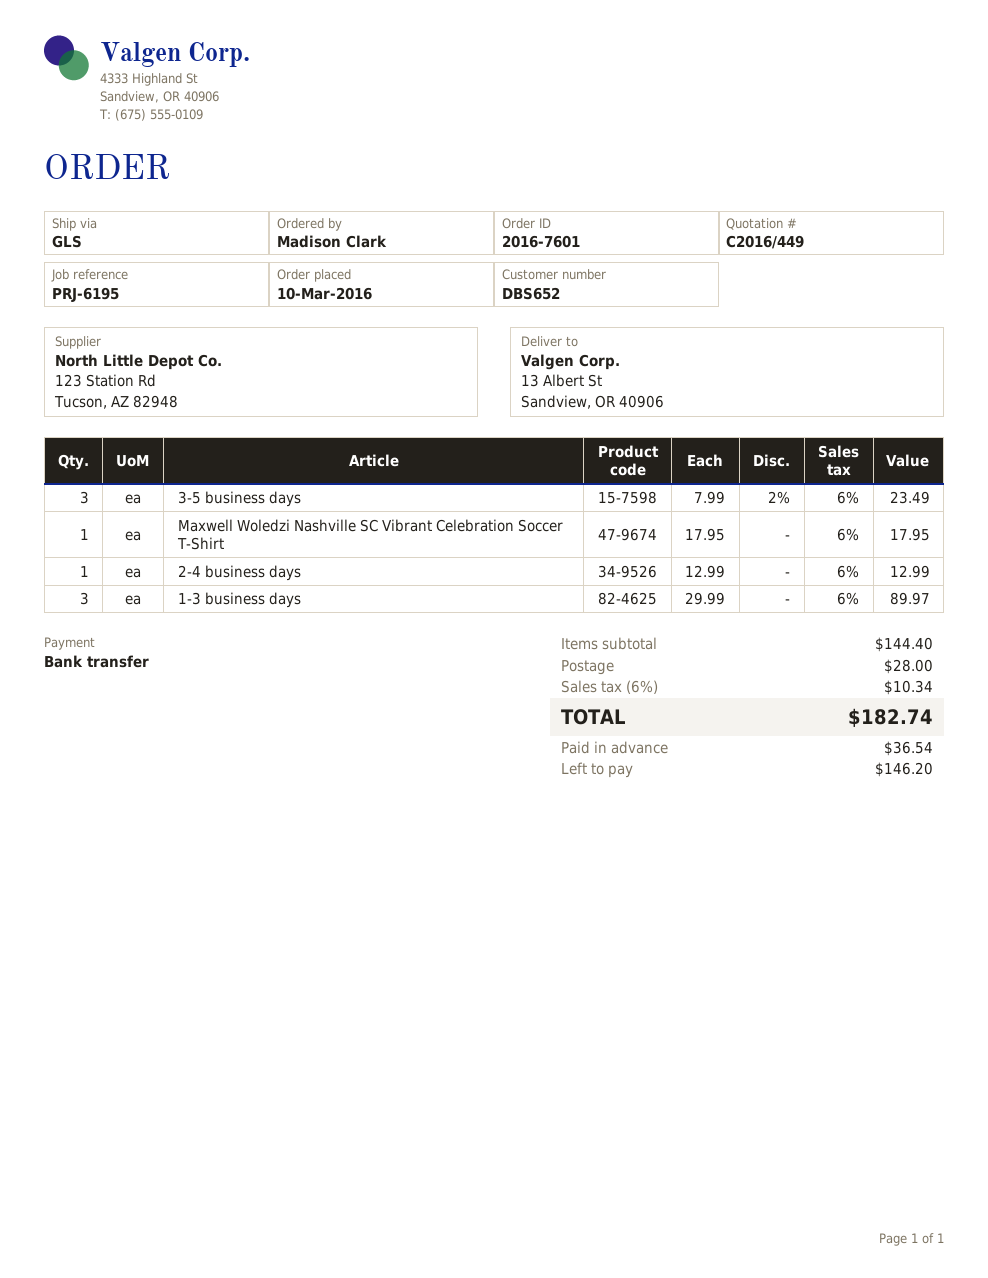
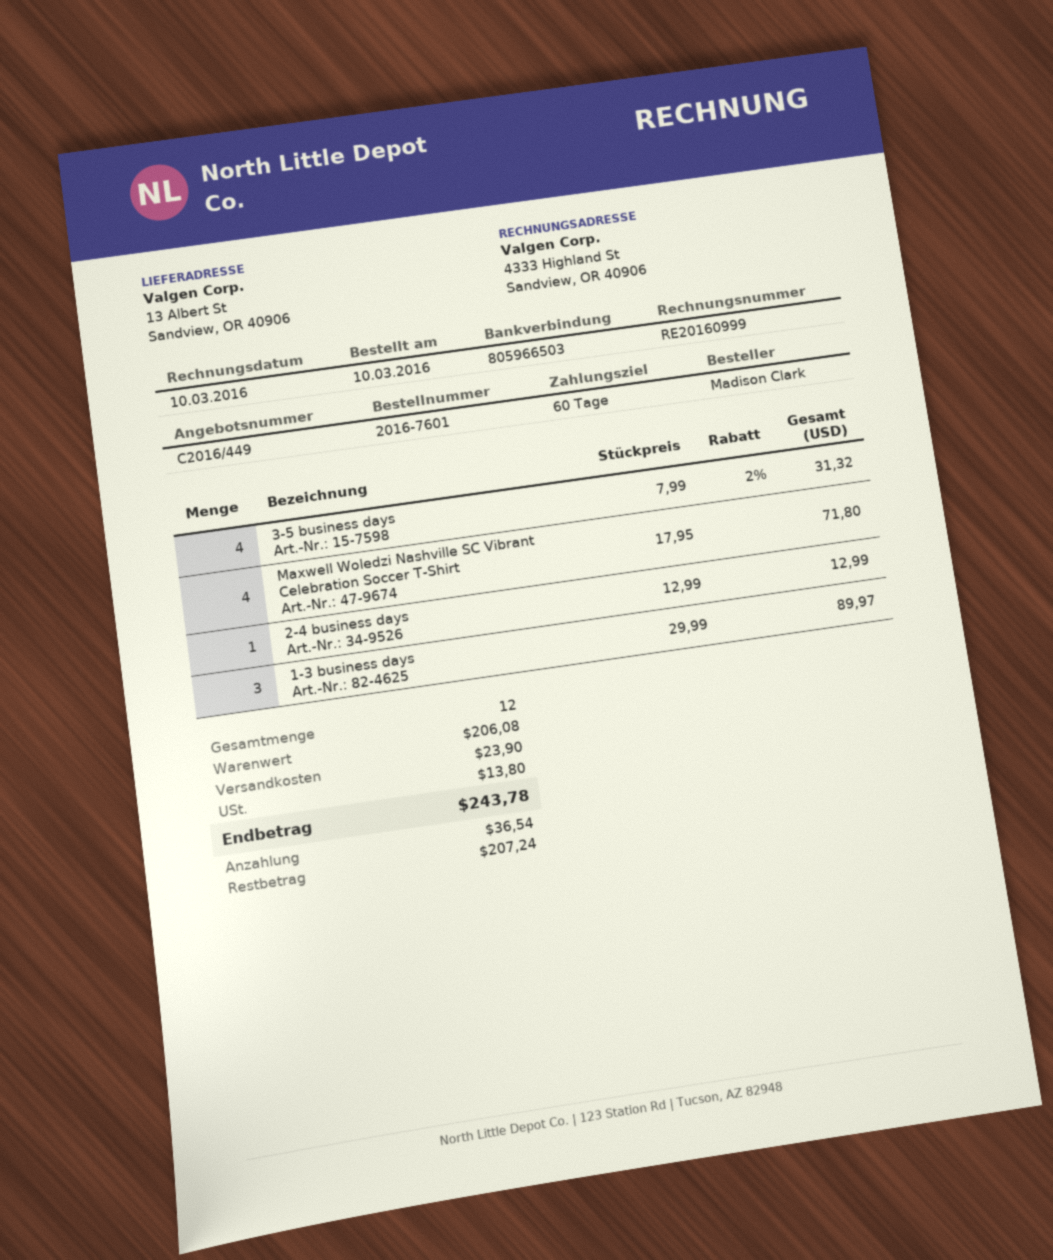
3-5 business days: 3 x 7.99 - 2% = 23.49 -> 4 x 7.99 - 2% = 31.32
Maxwell Woledzi Nashville SC Vibrant Celebration Soccer T-Shirt: 1 x 17.95 = 17.95 -> 4 x 17.95 = 71.80
subtotal: 144.40 -> 206.08
shipping: 28.00 -> 23.90
tax: 10.34 -> 13.80
total: 182.74 -> 243.78
balance: 146.20 -> 207.24

